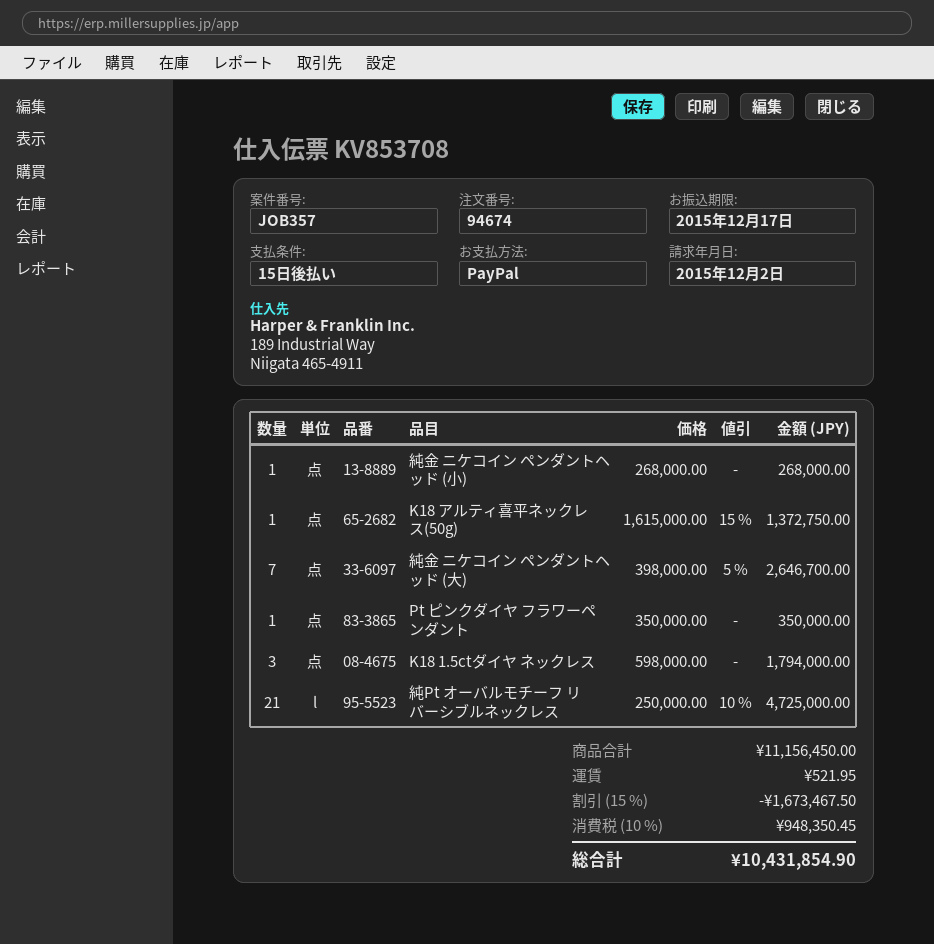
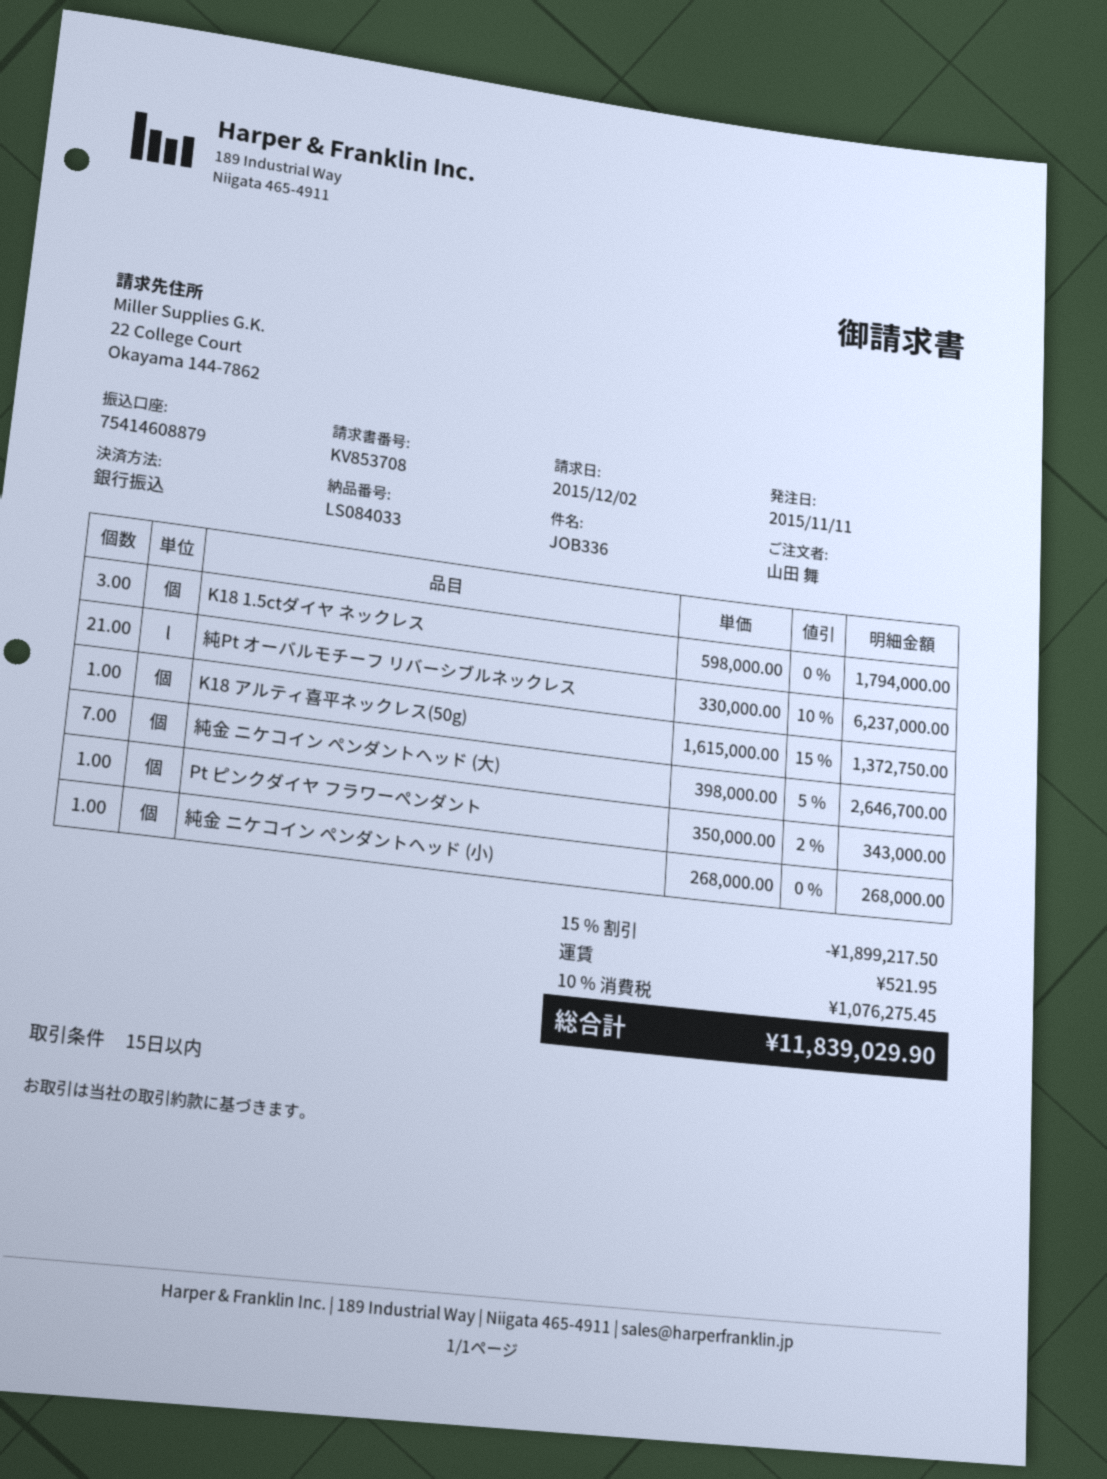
reference: JOB357 -> JOB336
payment method: PayPal -> bank transfer
Pt ピンクダイヤ フラワーペンダント: 1 x 350000.00 = 350000.00 -> 1 x 350000.00 - 2% = 343000.00
純Pt オーバルモチーフ リバーシブルネックレス: 21 x 250000.00 - 10% = 4725000.00 -> 21 x 330000.00 - 10% = 6237000.00
discount: 15% = 1673467.50 -> 15% = 1899217.50
tax: 10% = 948350.45 -> 10% = 1076275.45
total: 10431854.90 -> 11839029.90

